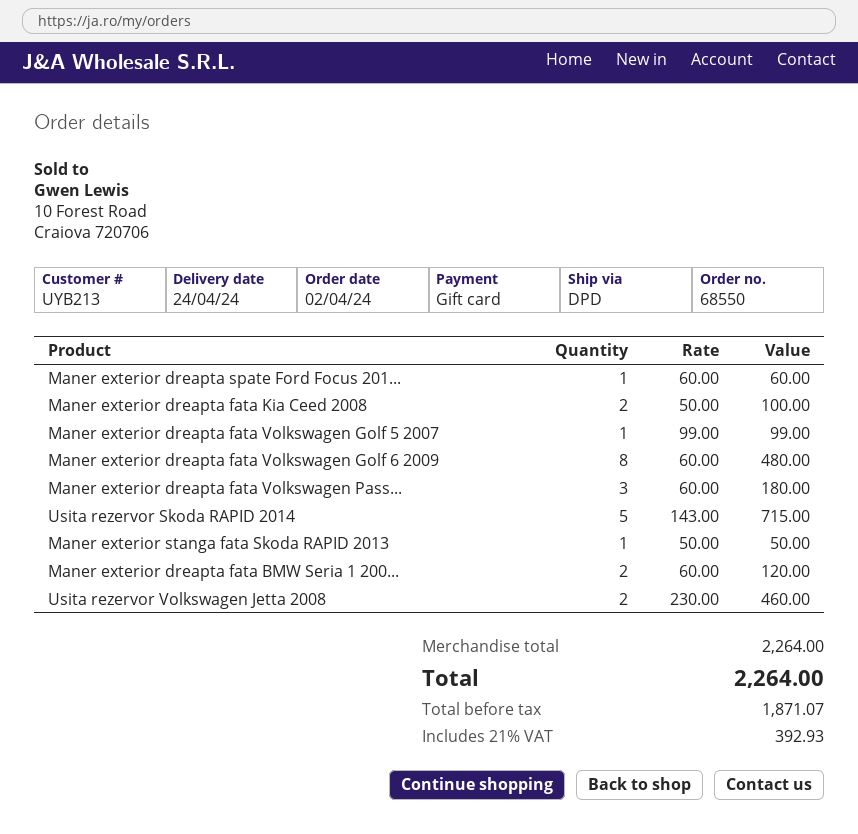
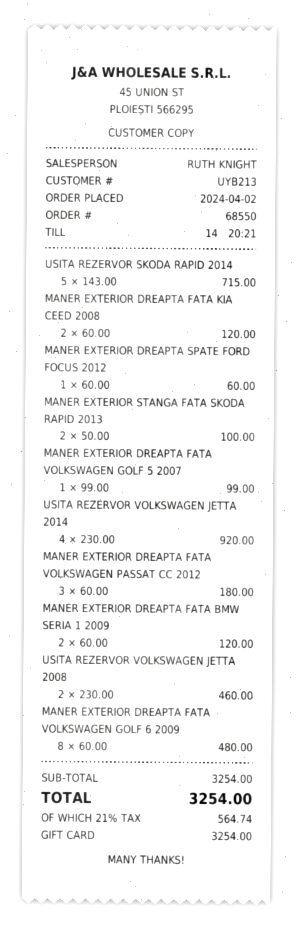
Maner exterior dreapta fata Kia Ceed 2008: 2 x 50.00 = 100.00 -> 2 x 60.00 = 120.00
Maner exterior stanga fata Skoda RAPID 2013: 1 x 50.00 = 50.00 -> 2 x 50.00 = 100.00
USITA REZERVOR VOLKSWAGEN JETTA 2014: none -> 4 x 230.00 = 920.00
subtotal: 2264.00 -> 3254.00
tax: 21% = 392.93 -> 21% = 564.74
total: 2264.00 -> 3254.00

